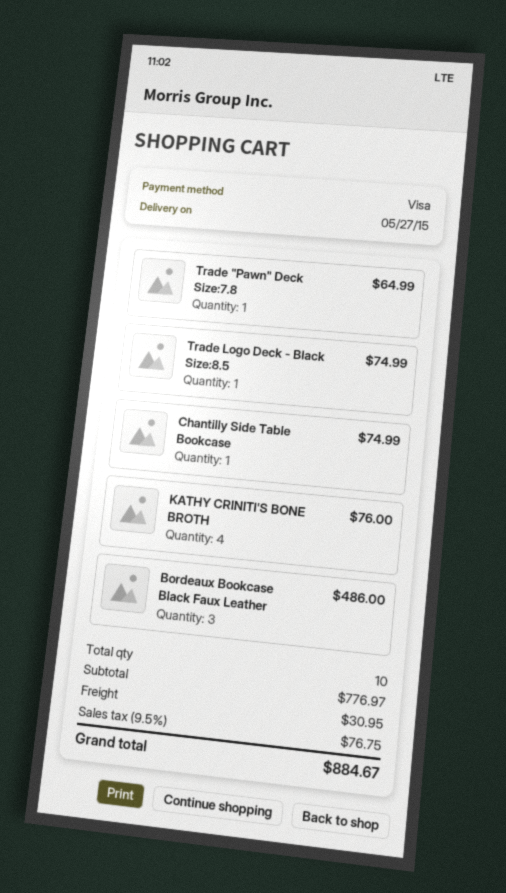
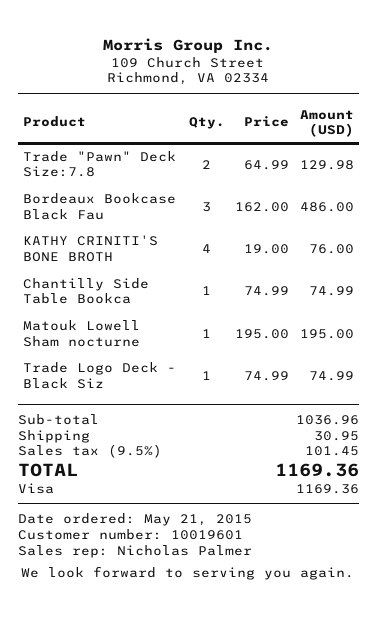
Trade "Pawn" Deck Size:7.8: 1 for 64.99 -> 2 for 129.98
Matouk Lowell Sham nocturne: none -> 1 for 195.00
subtotal: 776.97 -> 1036.96
tax: 9.5% = 76.75 -> 9.5% = 101.45
total: 884.67 -> 1169.36

